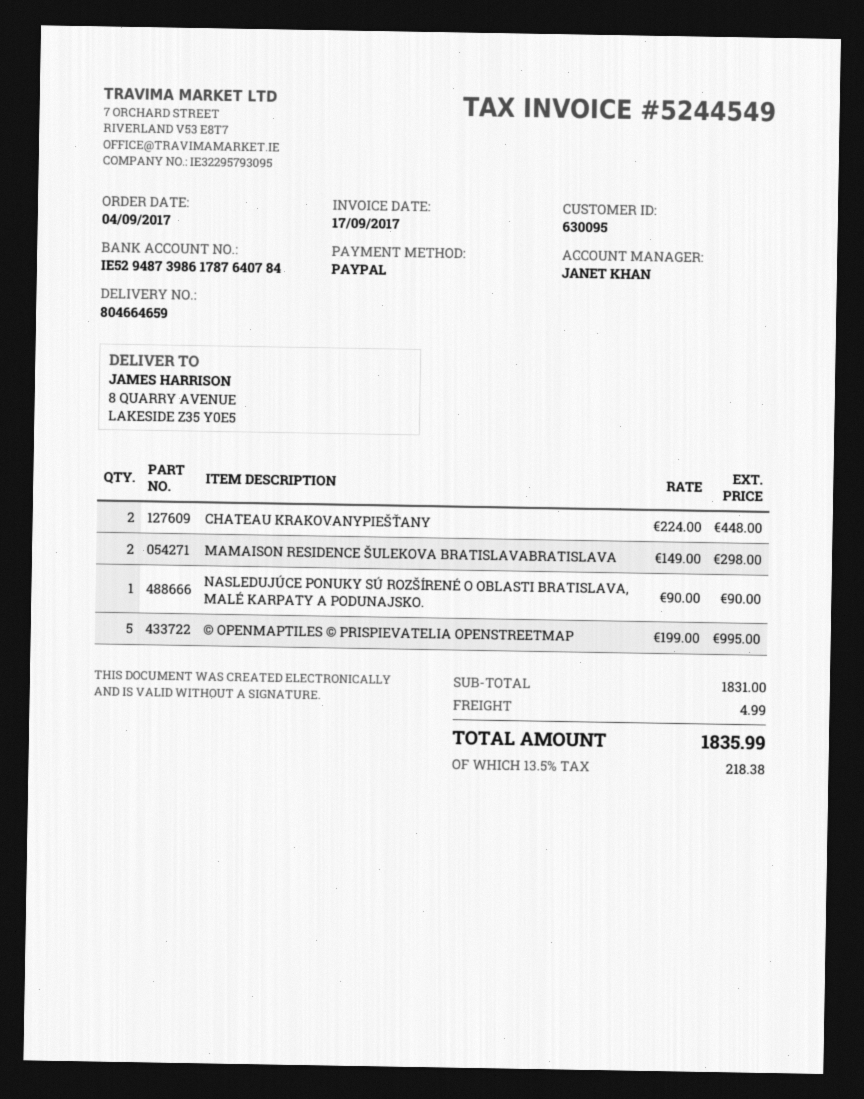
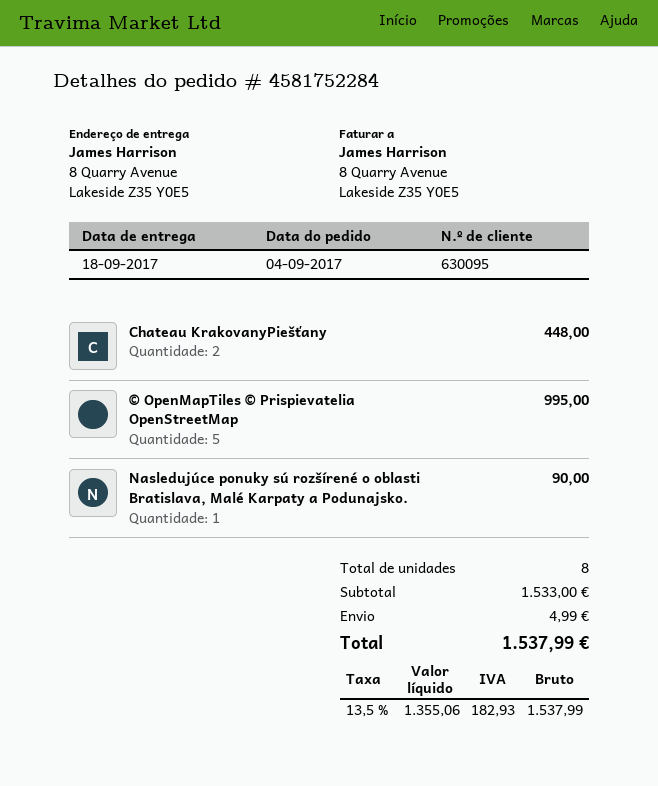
MAMAISON RESIDENCE ŠULEKOVA BRATISLAVABRATISLAVA: 2 for 298.00 -> none
subtotal: 1831.00 -> 1533.00
tax: 13.5% = 218.38 -> 13.5% = 182.93
total: 1835.99 -> 1537.99

